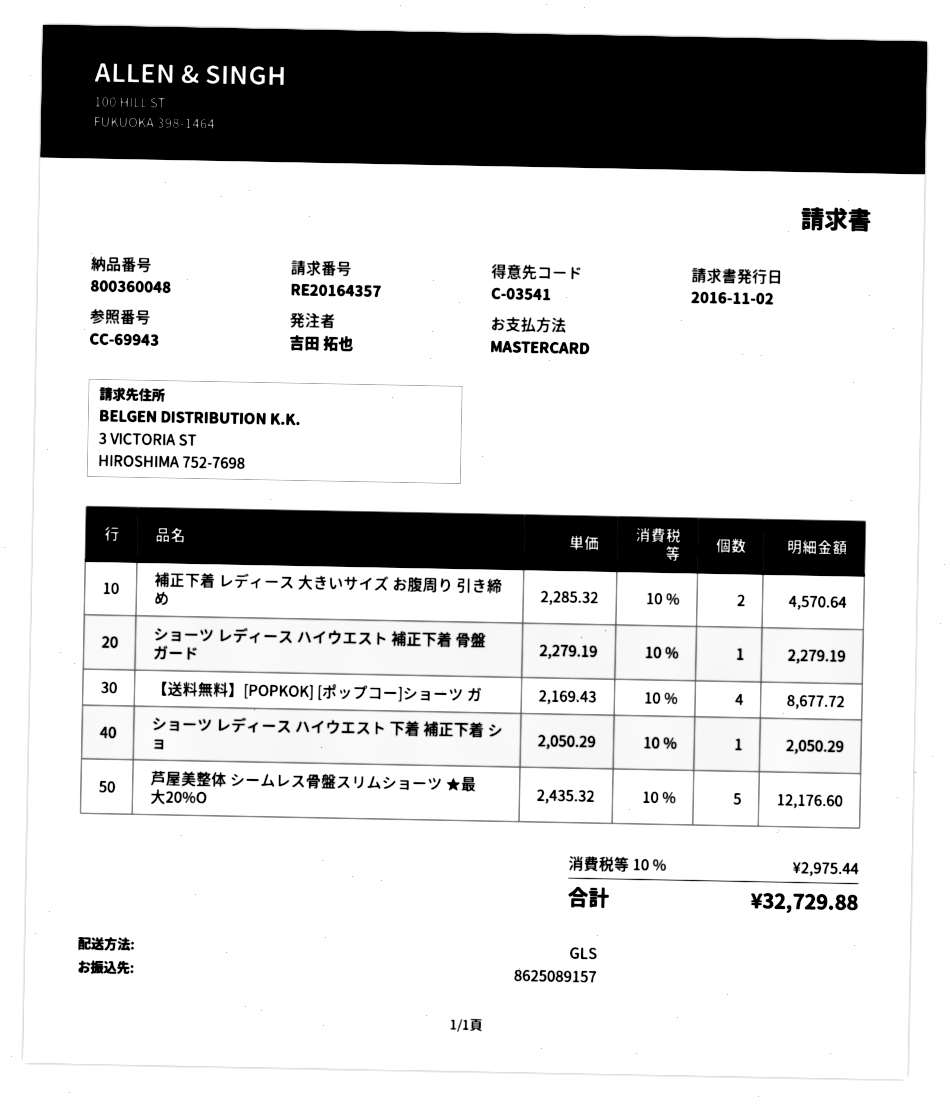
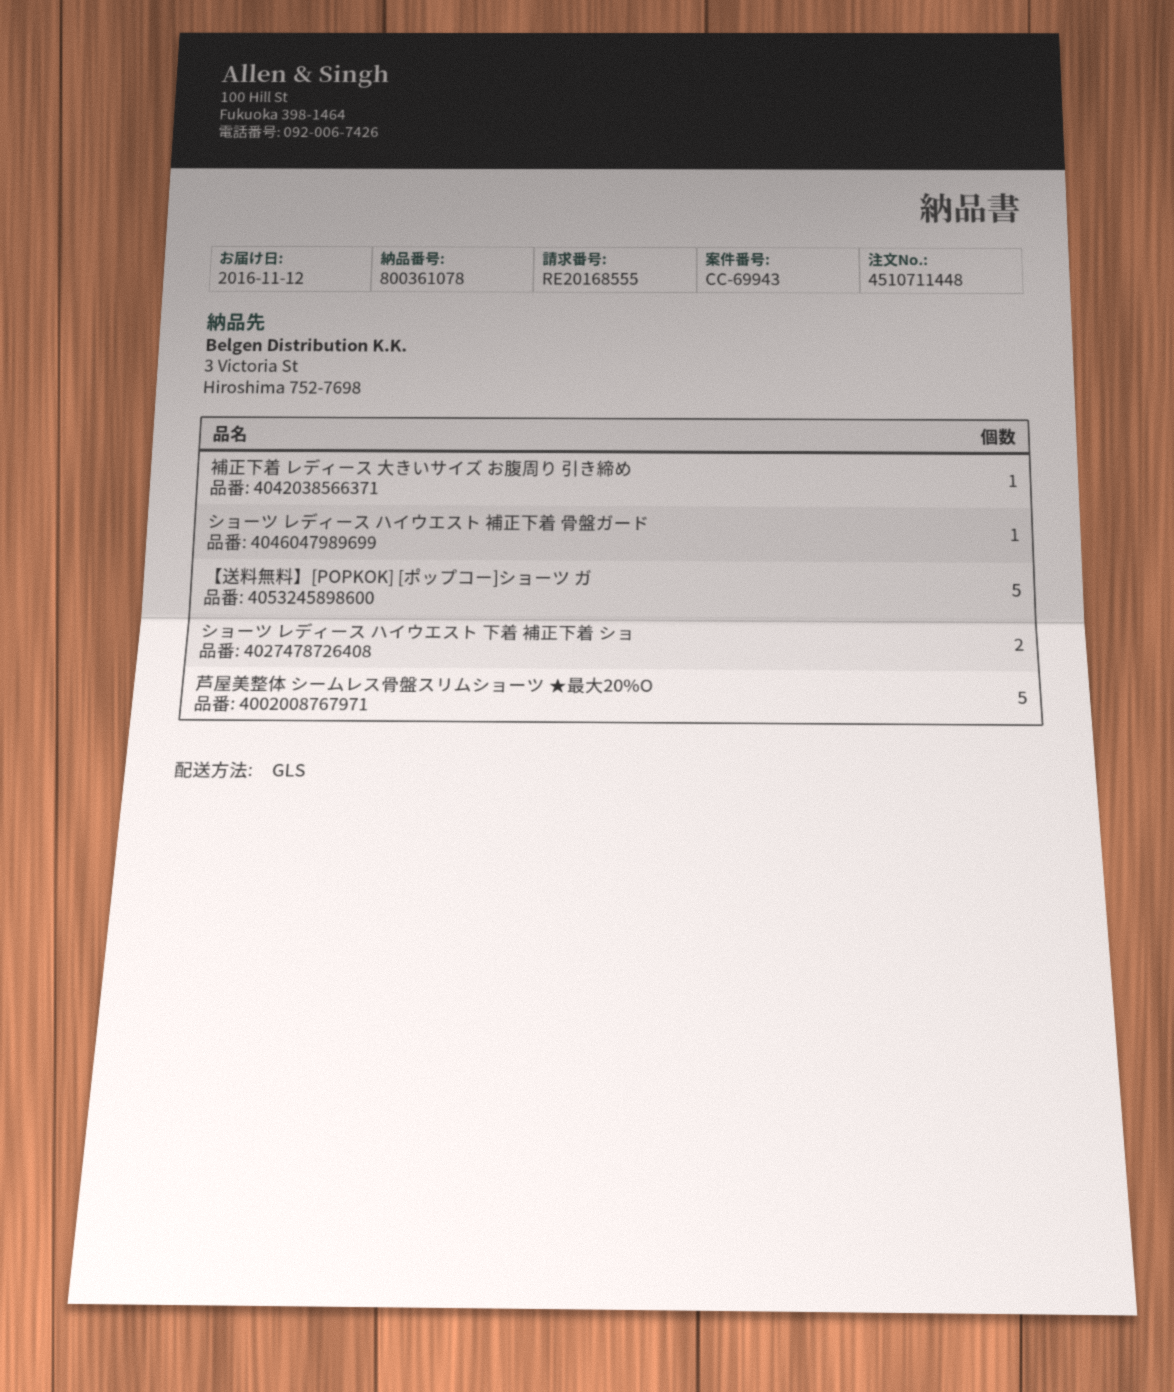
delivery note number: 800360048 -> 800361078
invoice number: RE20164357 -> RE20168555
補正下着 レディース 大きいサイズ お腹周り 引き締め: 2 -> 1
【送料無料】[POPKOK] [ポップコー]ショーツ ガ: 4 -> 5
ショーツ レディース ハイウエスト 下着 補正下着 ショ: 1 -> 2

